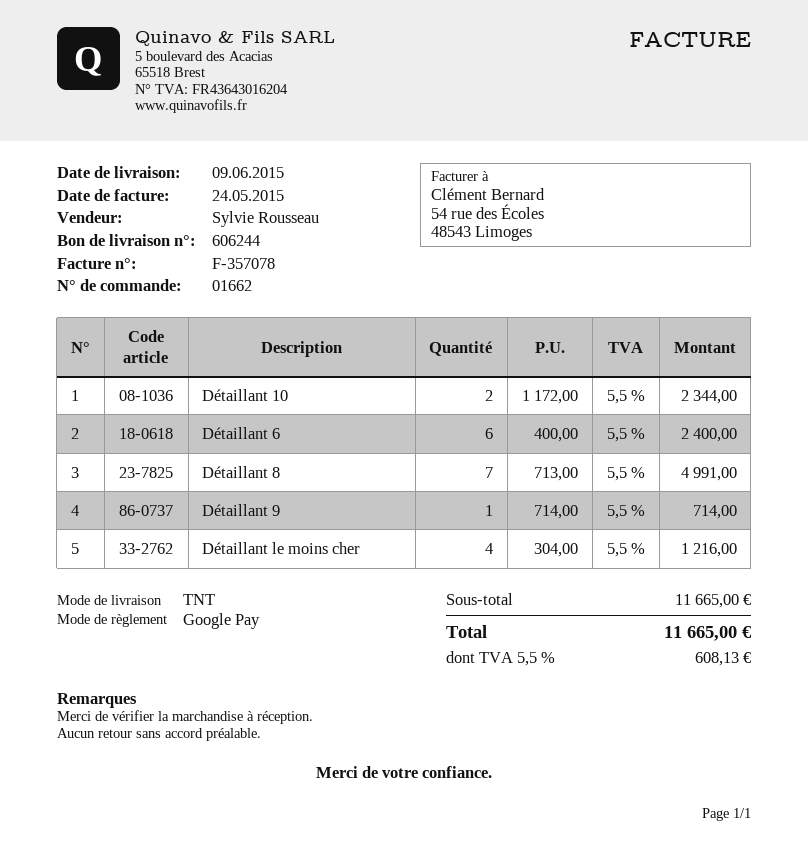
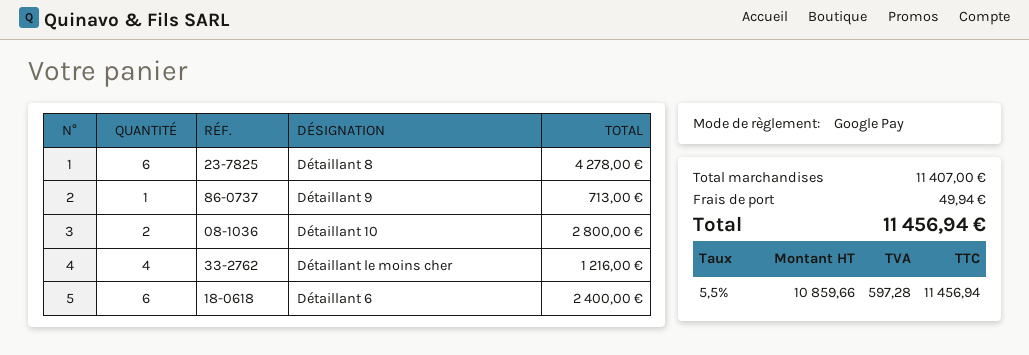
Détaillant 10: 2 for 2344.00 -> 2 for 2800.00
Détaillant 8: 7 for 4991.00 -> 6 for 4278.00
Détaillant 9: 1 for 714.00 -> 1 for 713.00
subtotal: 11665.00 -> 11407.00
shipping: none -> 49.94
tax: 5.5% = 608.13 -> 5.5% = 597.28
total: 11665.00 -> 11456.94

